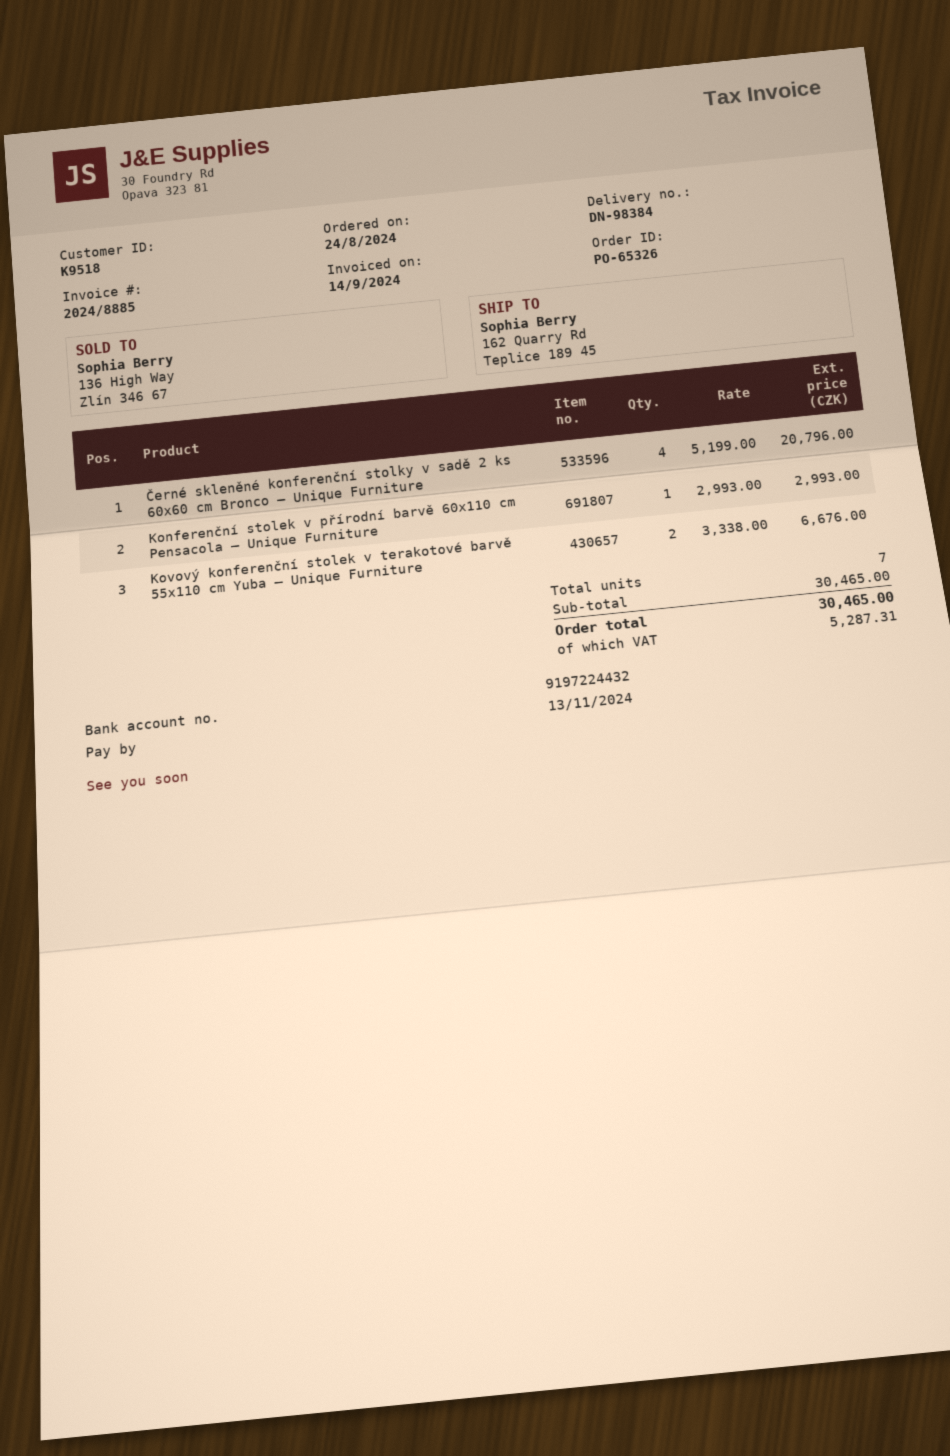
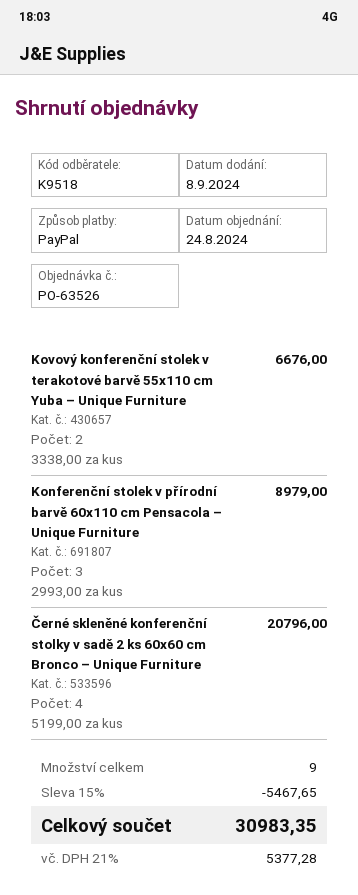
order number: PO-65326 -> PO-63526
Konferenční stolek v přírodní barvě 60x110 cm Pensacola – Unique Furniture: 1 x 2993.00 = 2993.00 -> 3 x 2993.00 = 8979.00
total quantity: 7 -> 9
discount: none -> 15% = 5467.65
tax: 5287.31 -> 5377.28
total: 30465.00 -> 30983.35

